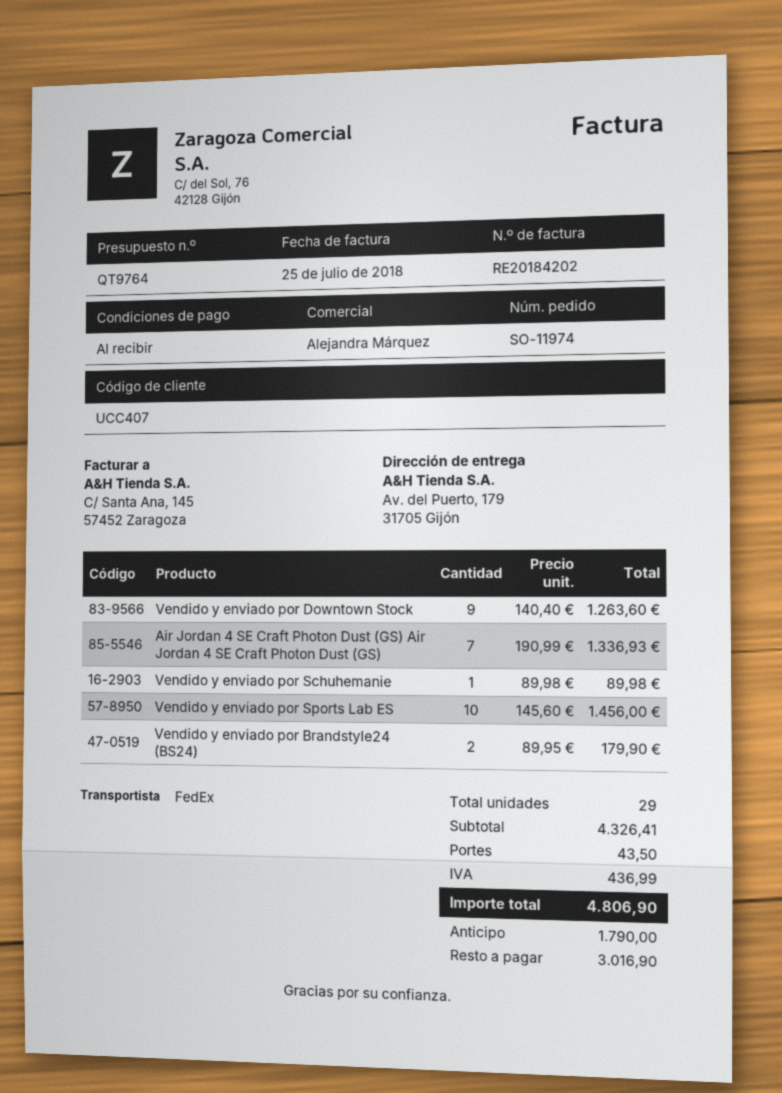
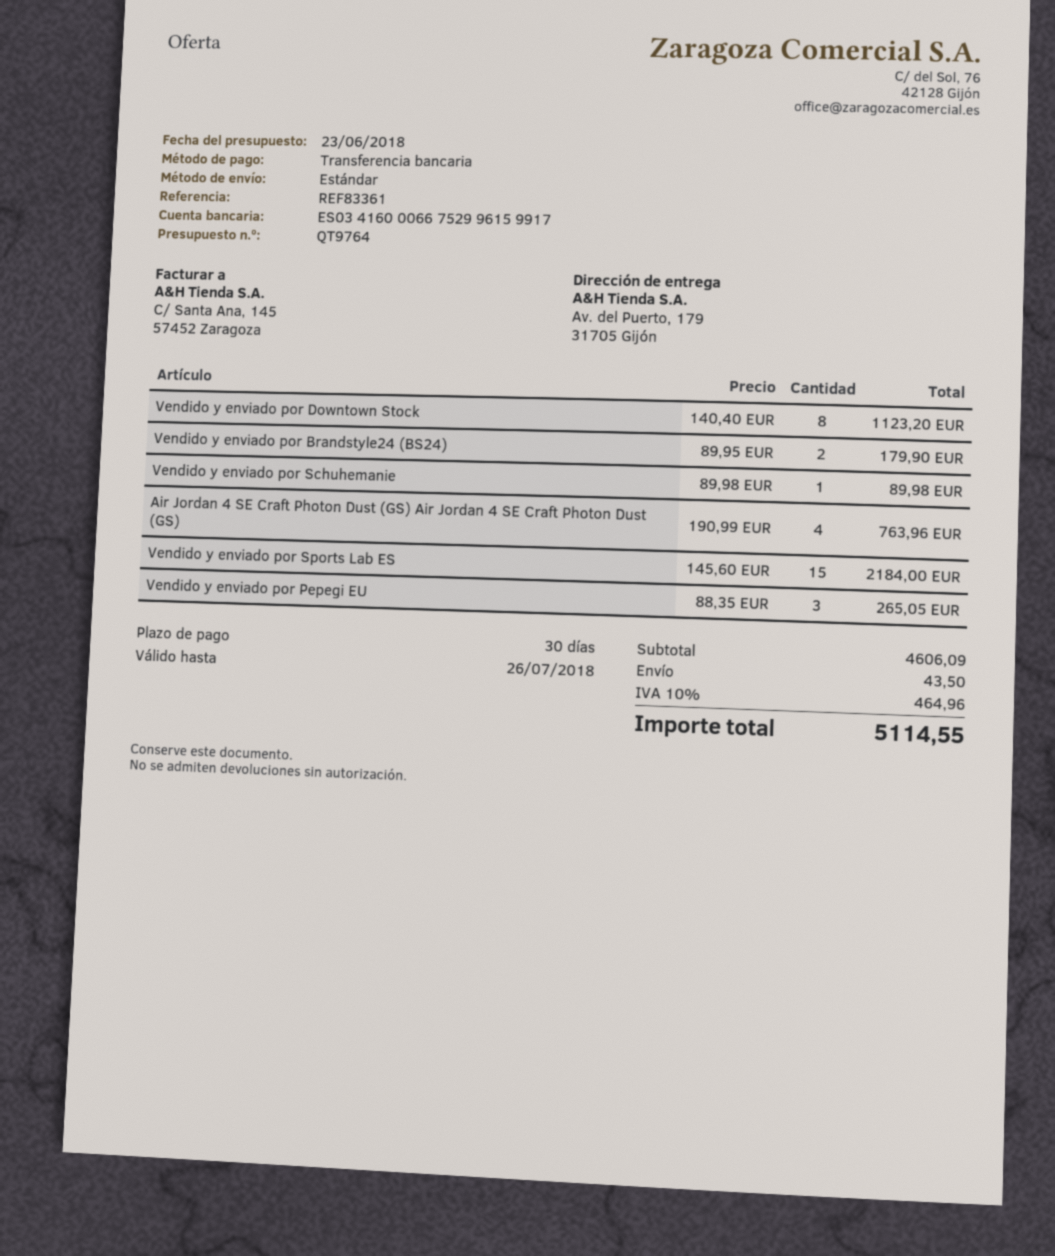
payment terms: on receipt -> 30 days
shipping method: FedEx -> standard
Vendido y enviado por Downtown Stock: 9 x 140.40 = 1263.60 -> 8 x 140.40 = 1123.20
Air Jordan 4 SE Craft Photon Dust (GS) Air Jordan 4 SE Craft Photon Dust (GS): 7 x 190.99 = 1336.93 -> 4 x 190.99 = 763.96
Vendido y enviado por Sports Lab ES: 10 x 145.60 = 1456.00 -> 15 x 145.60 = 2184.00
Vendido y enviado por Pepegi EU: none -> 3 x 88.35 = 265.05
subtotal: 4326.41 -> 4606.09
tax: 436.99 -> 464.96
total: 4806.90 -> 5114.55

